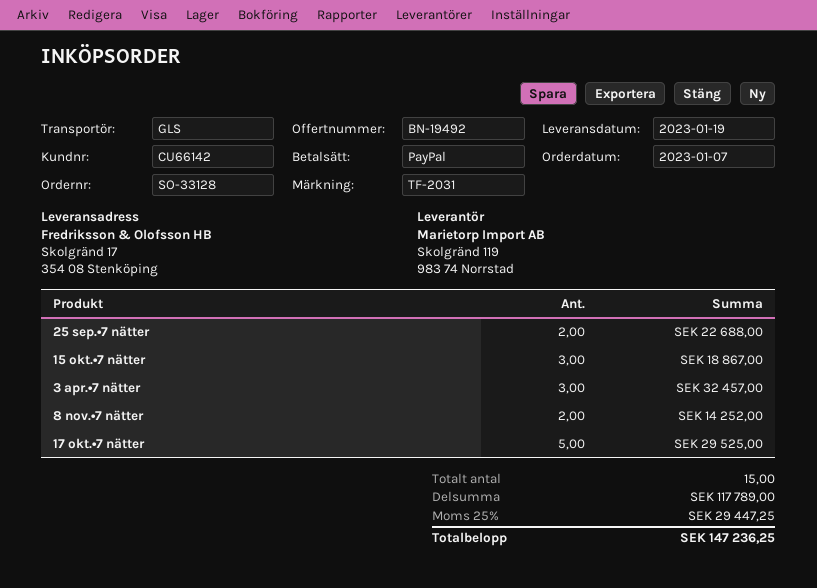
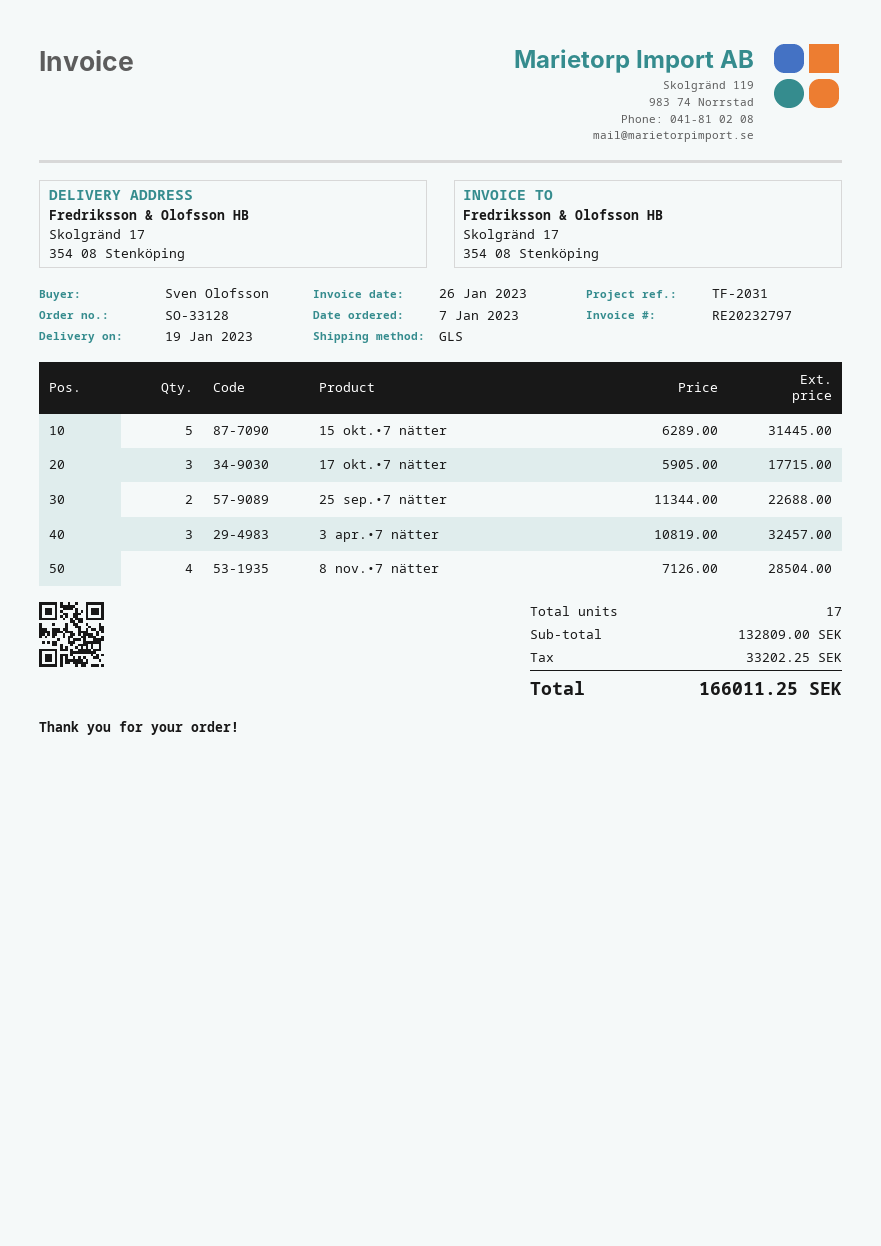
15 okt.•7 nätter: 3 for 18867.00 -> 5 for 31445.00
8 nov.•7 nätter: 2 for 14252.00 -> 4 for 28504.00
17 okt.•7 nätter: 5 for 29525.00 -> 3 for 17715.00
total quantity: 15 -> 17
subtotal: 117789.00 -> 132809.00
tax: 29447.25 -> 33202.25
total: 147236.25 -> 166011.25

